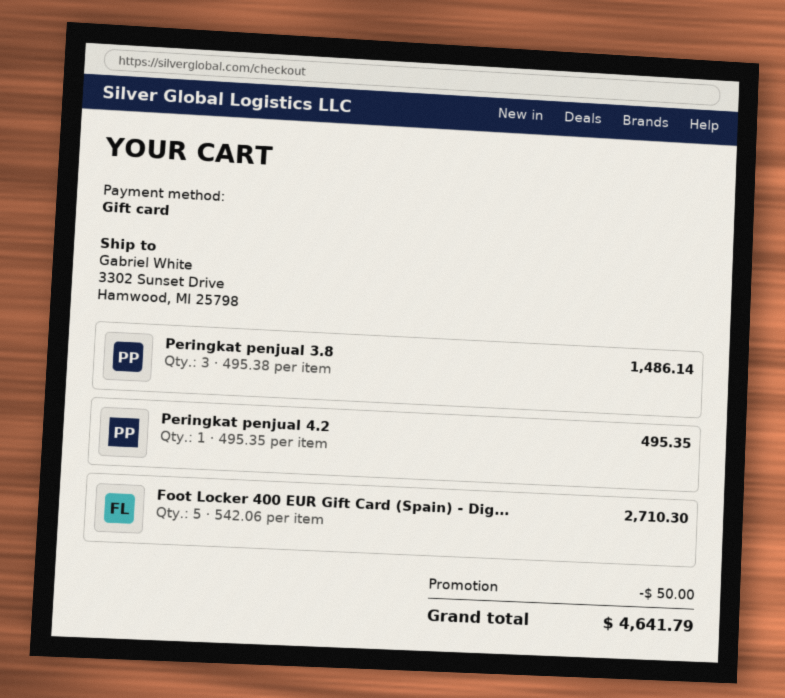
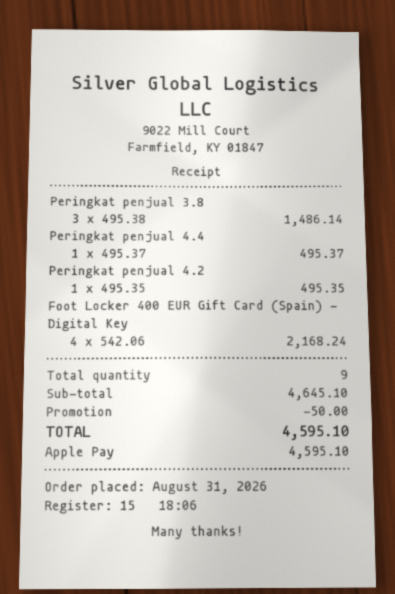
payment method: gift card -> Apple Pay
Foot Locker 400 EUR Gift Card (Spain) - Dig...: 5 x 542.06 = 2710.30 -> 4 x 542.06 = 2168.24
Peringkat penjual 4.4: none -> 1 x 495.37 = 495.37
total: 4641.79 -> 4595.10

